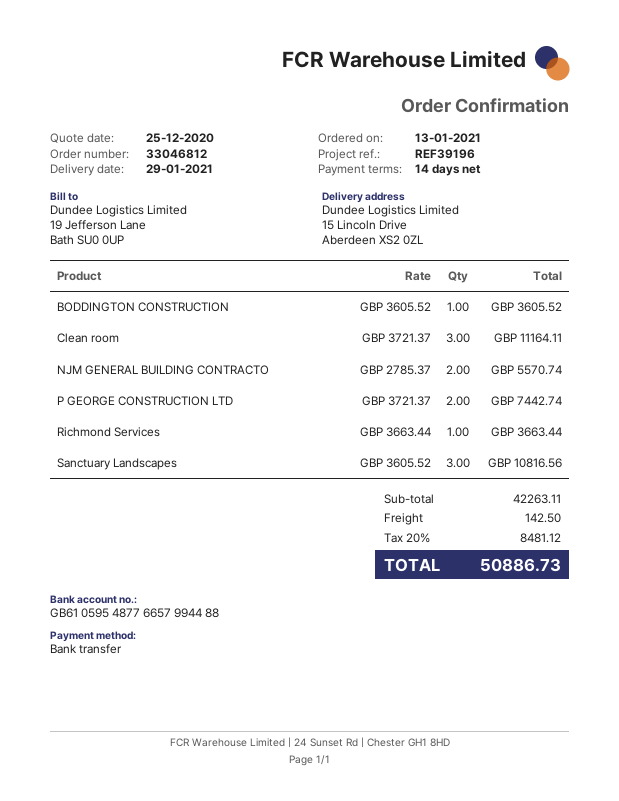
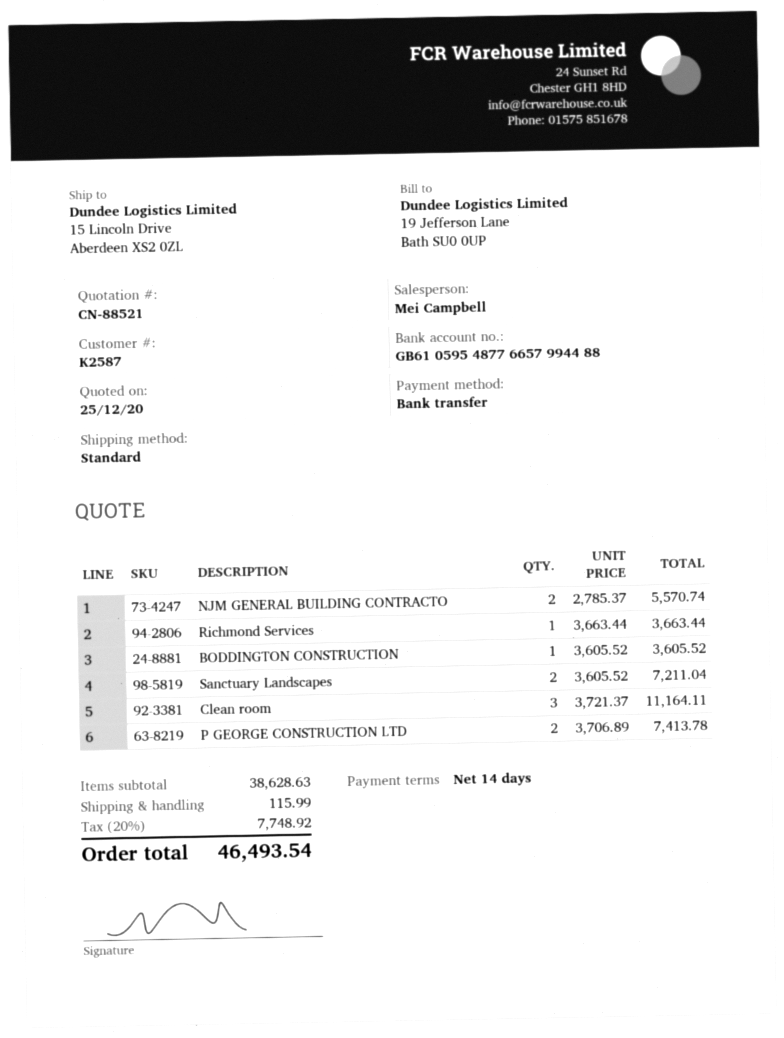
P GEORGE CONSTRUCTION LTD: 2 x 3721.37 = 7442.74 -> 2 x 3706.89 = 7413.78
Sanctuary Landscapes: 3 x 3605.52 = 10816.56 -> 2 x 3605.52 = 7211.04
subtotal: 42263.11 -> 38628.63
shipping: 142.50 -> 115.99
tax: 20% = 8481.12 -> 20% = 7748.92
total: 50886.73 -> 46493.54

